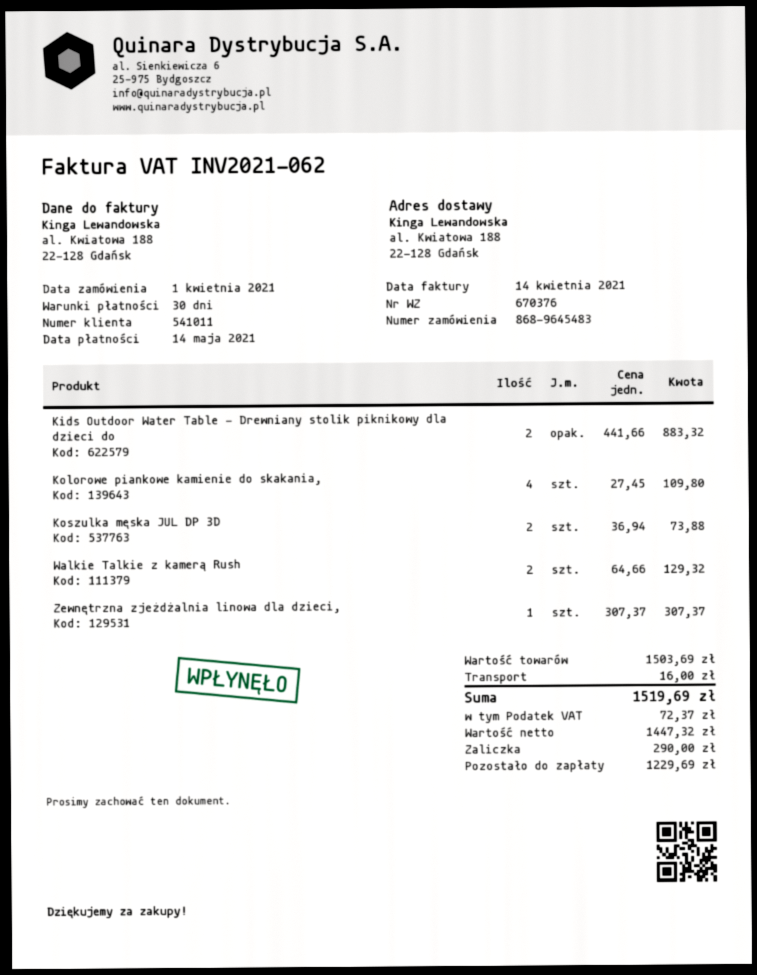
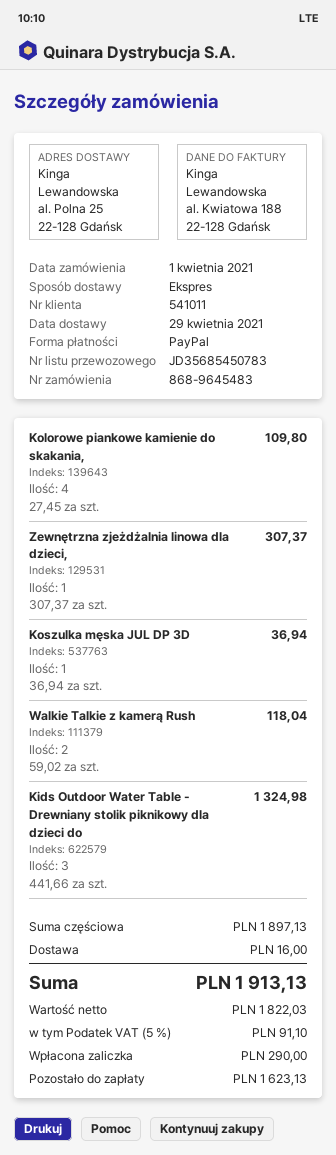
ship to: al. Kwiatowa 188, 22-128 Gdańsk -> al. Polna 25, 22-128 Gdańsk
Kids Outdoor Water Table - Drewniany stolik piknikowy dla dzieci do: 2 x 441.66 = 883.32 -> 3 x 441.66 = 1324.98
Koszulka męska JUL DP 3D: 2 x 36.94 = 73.88 -> 1 x 36.94 = 36.94
Walkie Talkie z kamerą Rush: 2 x 64.66 = 129.32 -> 2 x 59.02 = 118.04
subtotal: 1503.69 -> 1897.13
net: 1447.32 -> 1822.03
tax: 72.37 -> 91.10
total: 1519.69 -> 1913.13
balance: 1229.69 -> 1623.13

